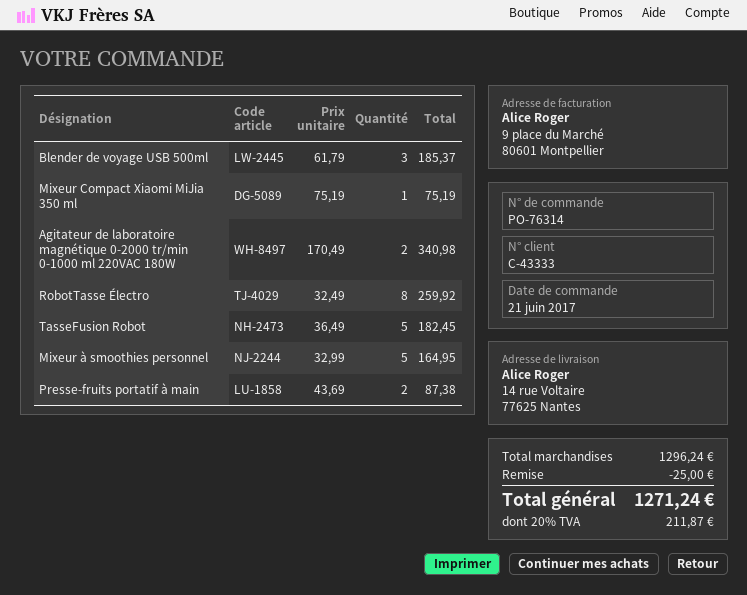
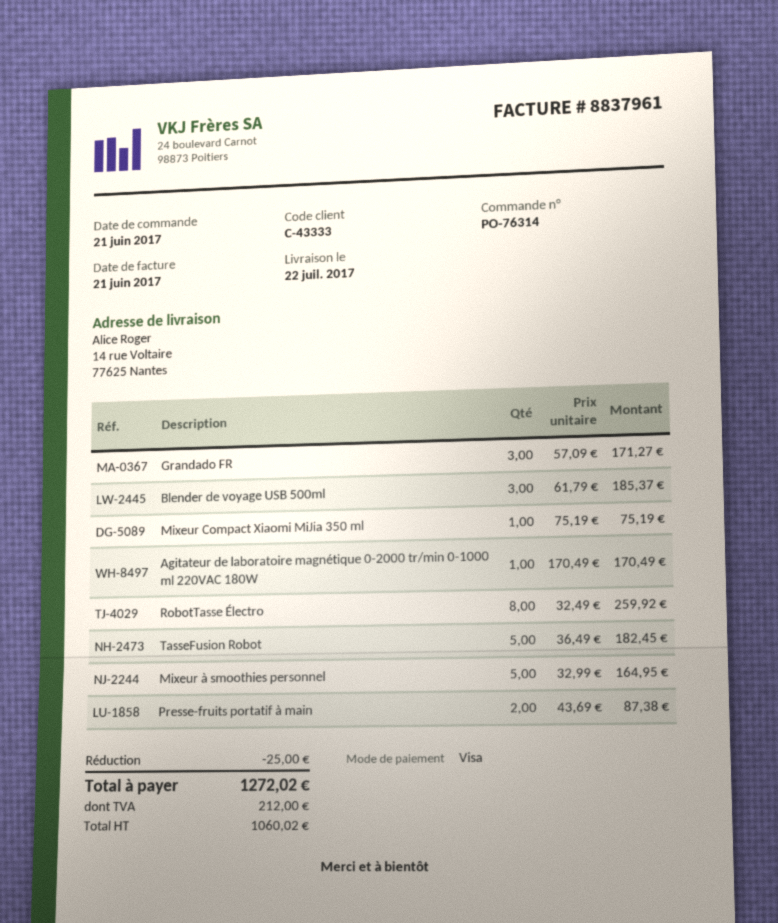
Agitateur de laboratoire magnétique 0-2000 tr/min 0-1000 ml 220VAC 180W: 2 x 170.49 = 340.98 -> 1 x 170.49 = 170.49
Grandado FR: none -> 3 x 57.09 = 171.27
tax: 211.87 -> 212.00
total: 1271.24 -> 1272.02

